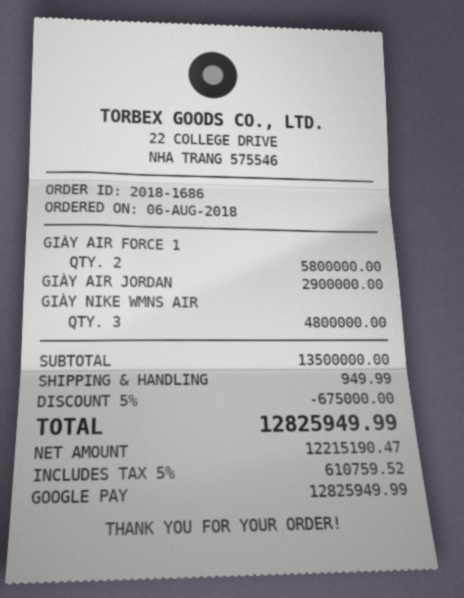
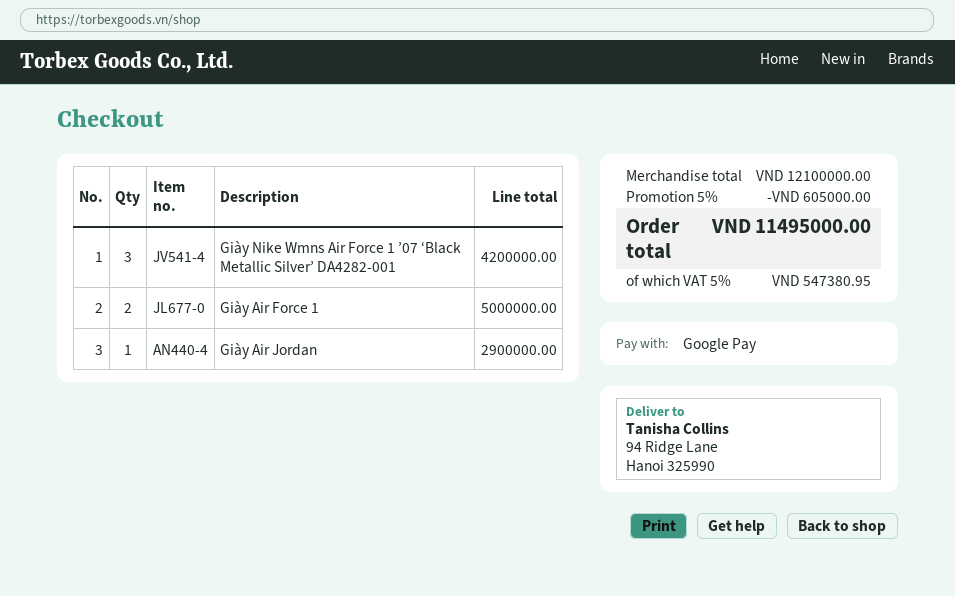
GIÀY AIR FORCE 1: 2 for 5800000.00 -> 2 for 5000000.00
GIÀY NIKE WMNS AIR: 3 for 4800000.00 -> 3 for 4200000.00
subtotal: 13500000.00 -> 12100000.00
discount: 5% = 675000.00 -> 5% = 605000.00
shipping: 949.99 -> none
tax: 5% = 610759.52 -> 5% = 547380.95
total: 12825949.99 -> 11495000.00

